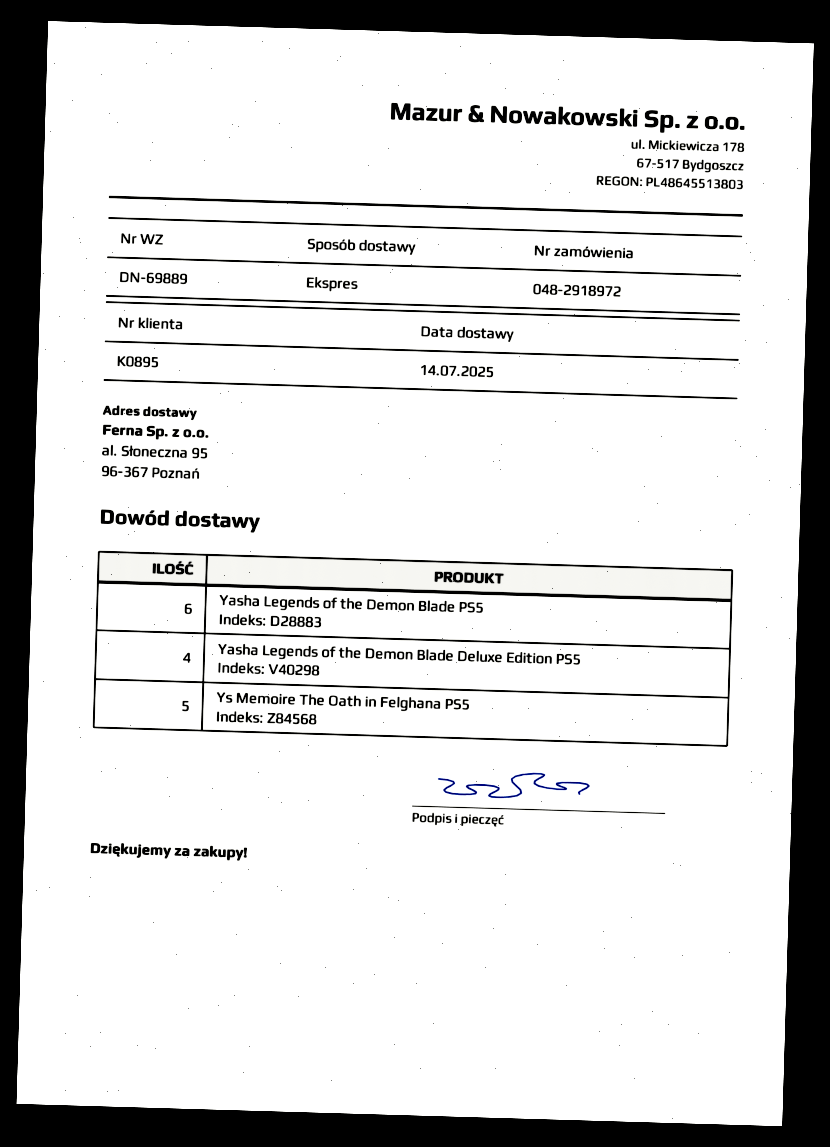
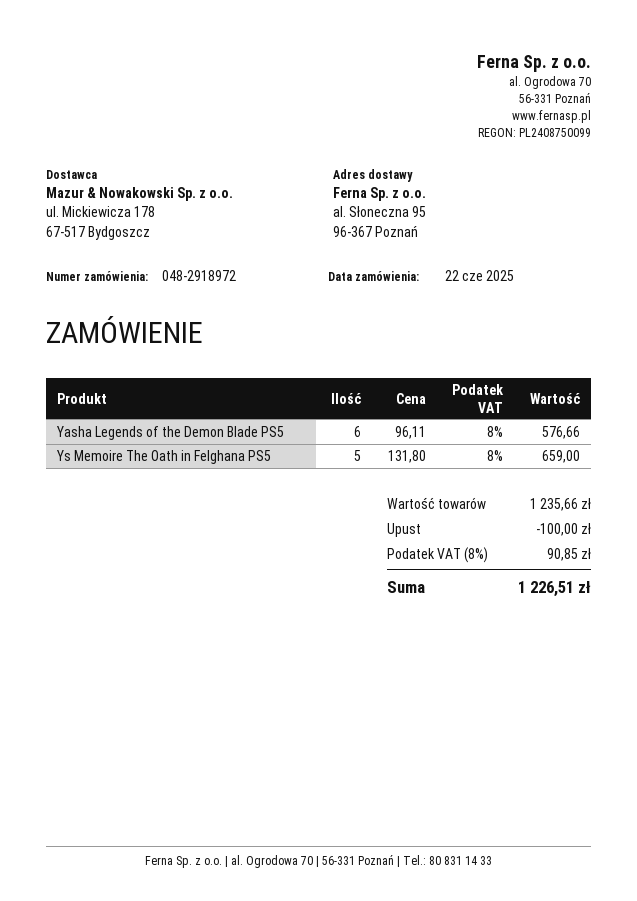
Yasha Legends of the Demon Blade Deluxe Edition PS5: 4 -> none

